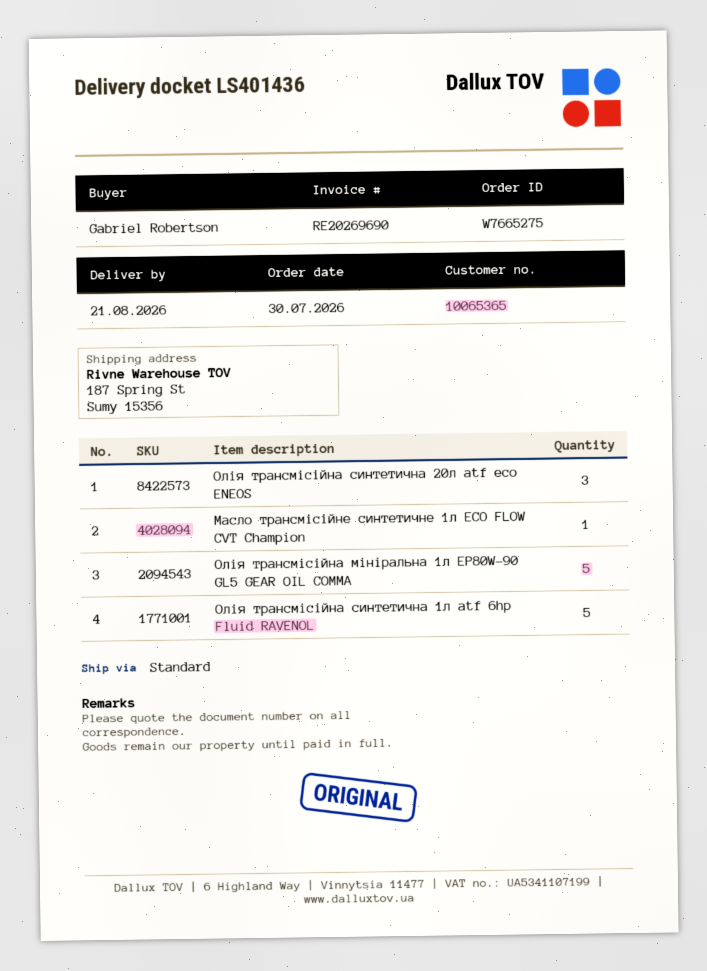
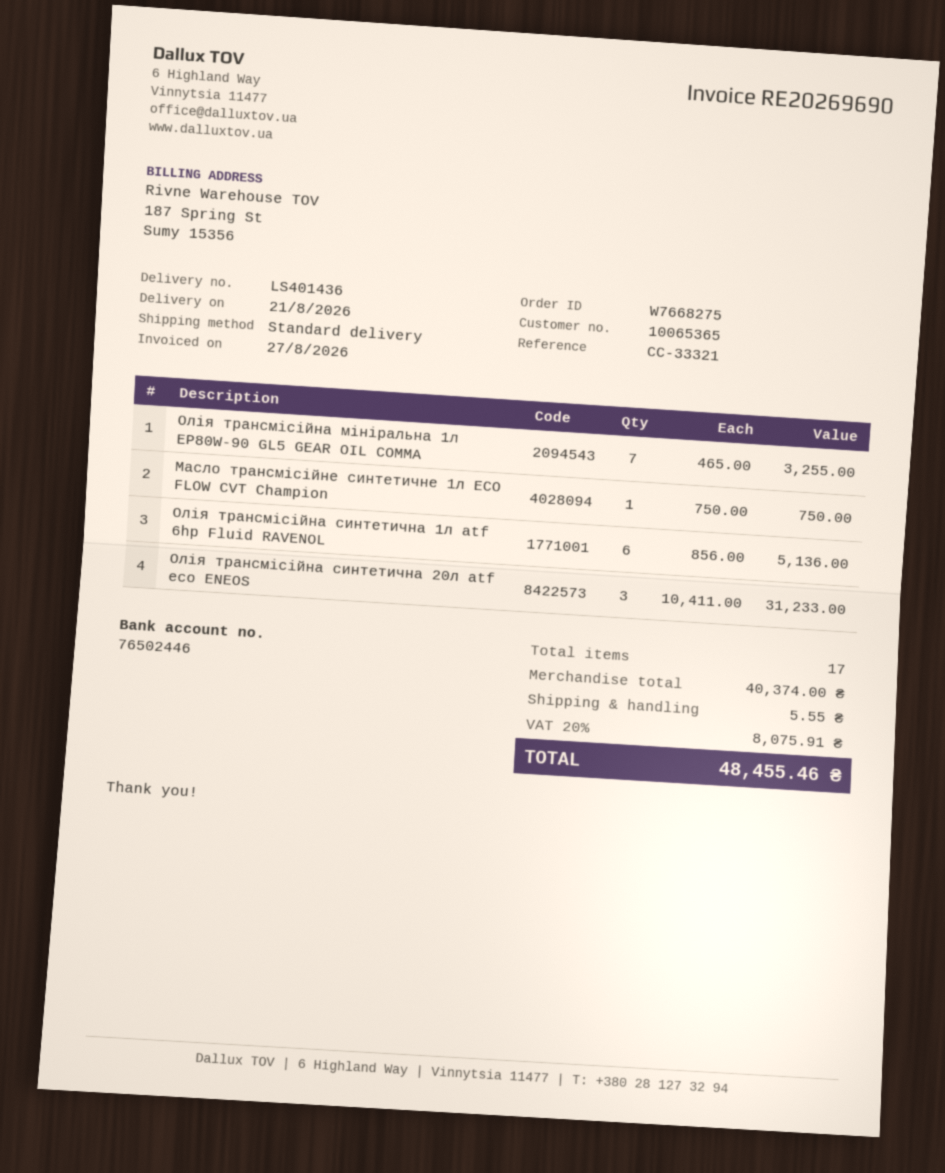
order number: W7665275 -> W7668275
Олія трансмісійна мініральна 1л EP80W-90 GL5 GEAR OIL COMMA: 5 -> 7
Олія трансмісійна синтетична 1л atf 6hp Fluid RAVENOL: 5 -> 6

